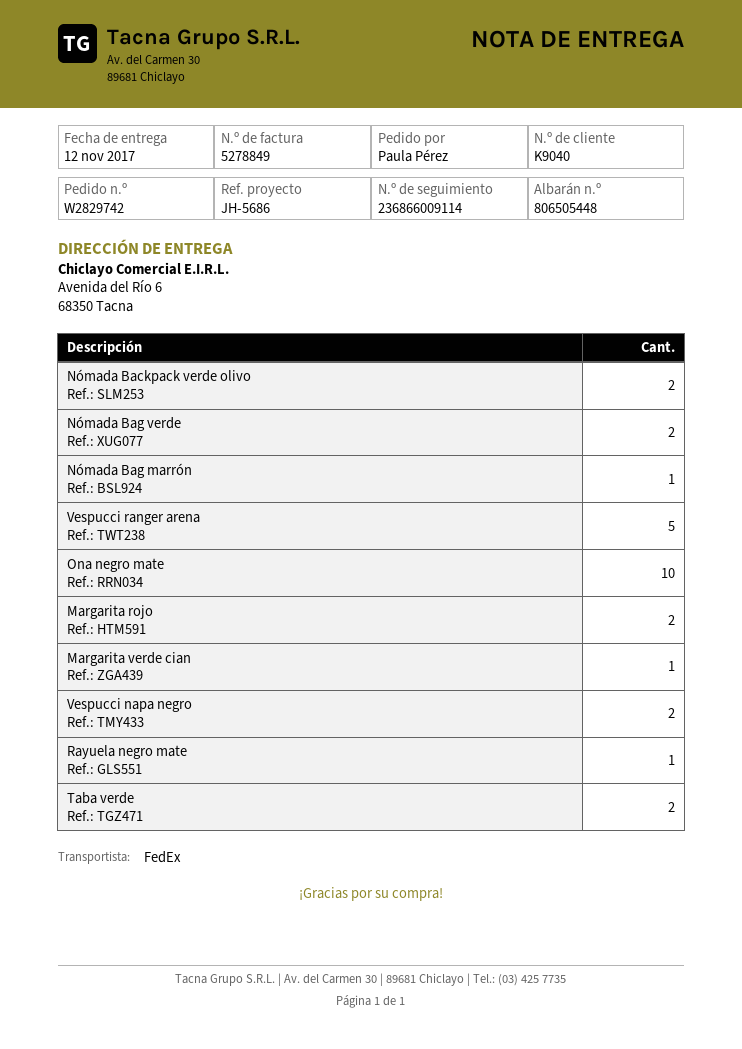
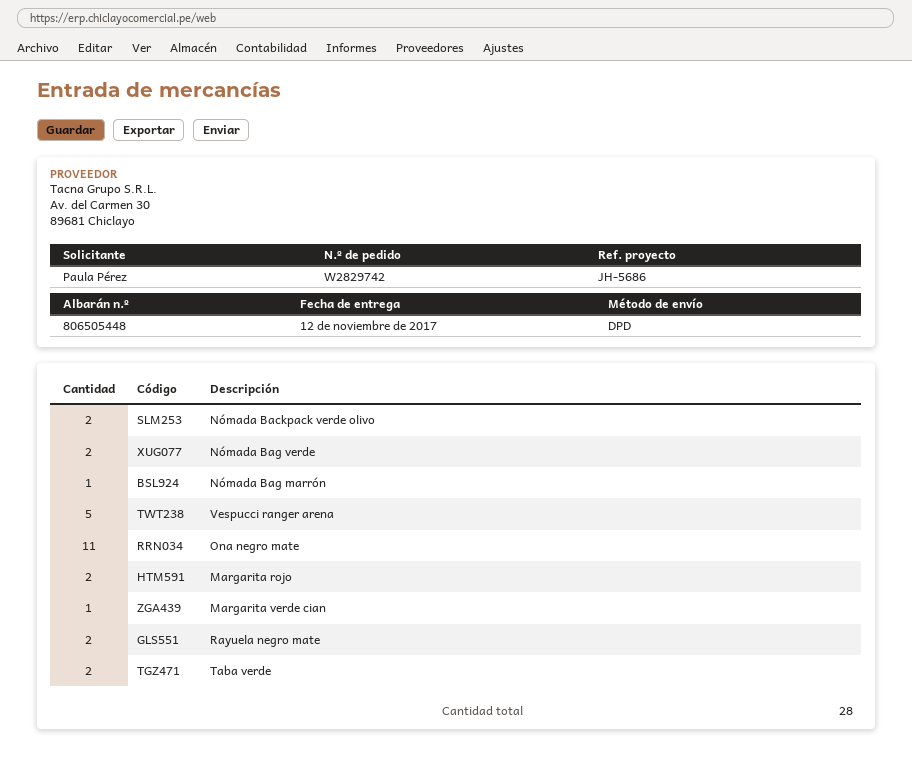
shipping method: FedEx -> DPD
Ona negro mate: 10 -> 11
Vespucci napa negro: 2 -> none
Rayuela negro mate: 1 -> 2

